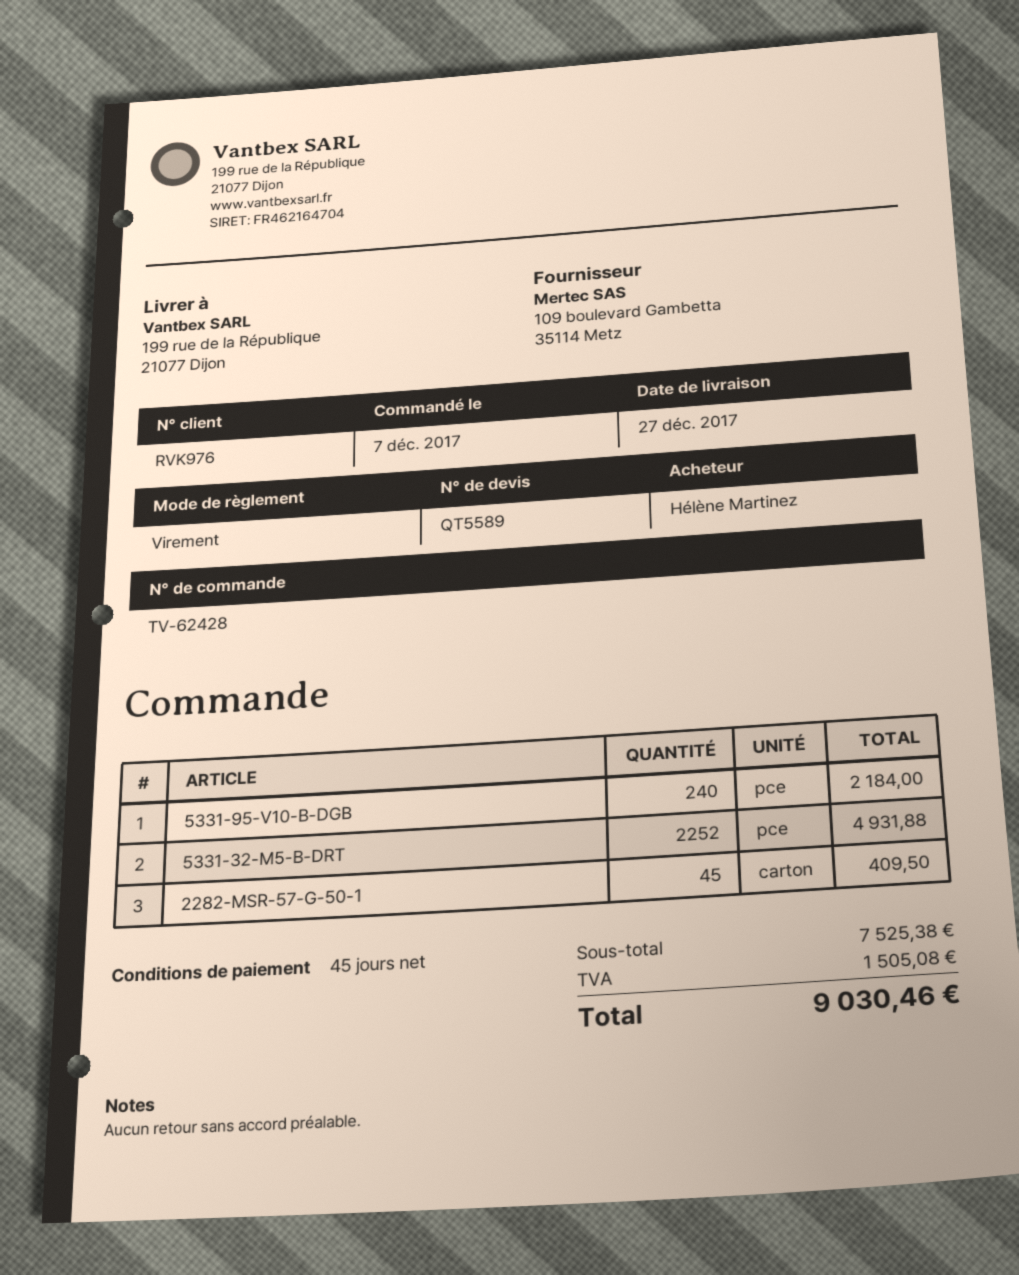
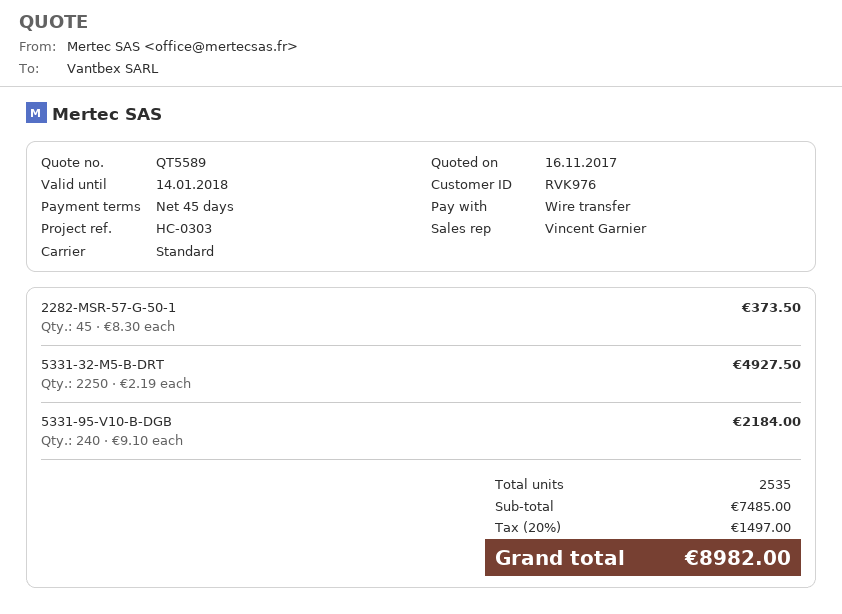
5331-32-M5-B-DRT: 2252 for 4931.88 -> 2250 for 4927.50
2282-MSR-57-G-50-1: 45 for 409.50 -> 45 for 373.50
subtotal: 7525.38 -> 7485.00
tax: 1505.08 -> 1497.00
total: 9030.46 -> 8982.00

